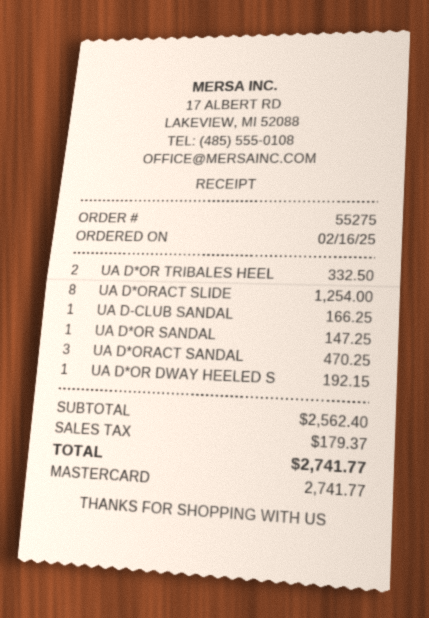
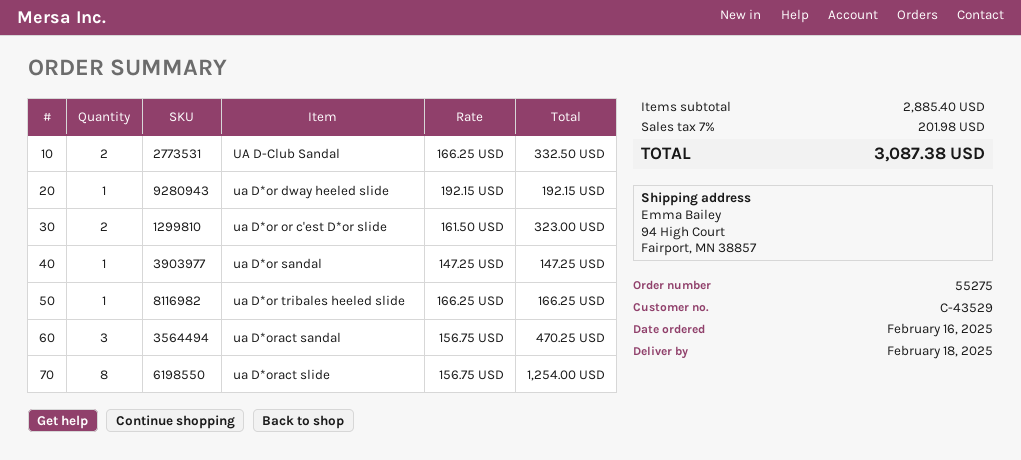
UA D*OR TRIBALES HEEL: 2 for 332.50 -> 1 for 166.25
UA D-CLUB SANDAL: 1 for 166.25 -> 2 for 332.50
ua D*or or c'est D*or slide: none -> 2 for 323.00
subtotal: 2562.40 -> 2885.40
tax: 179.37 -> 201.98
total: 2741.77 -> 3087.38

